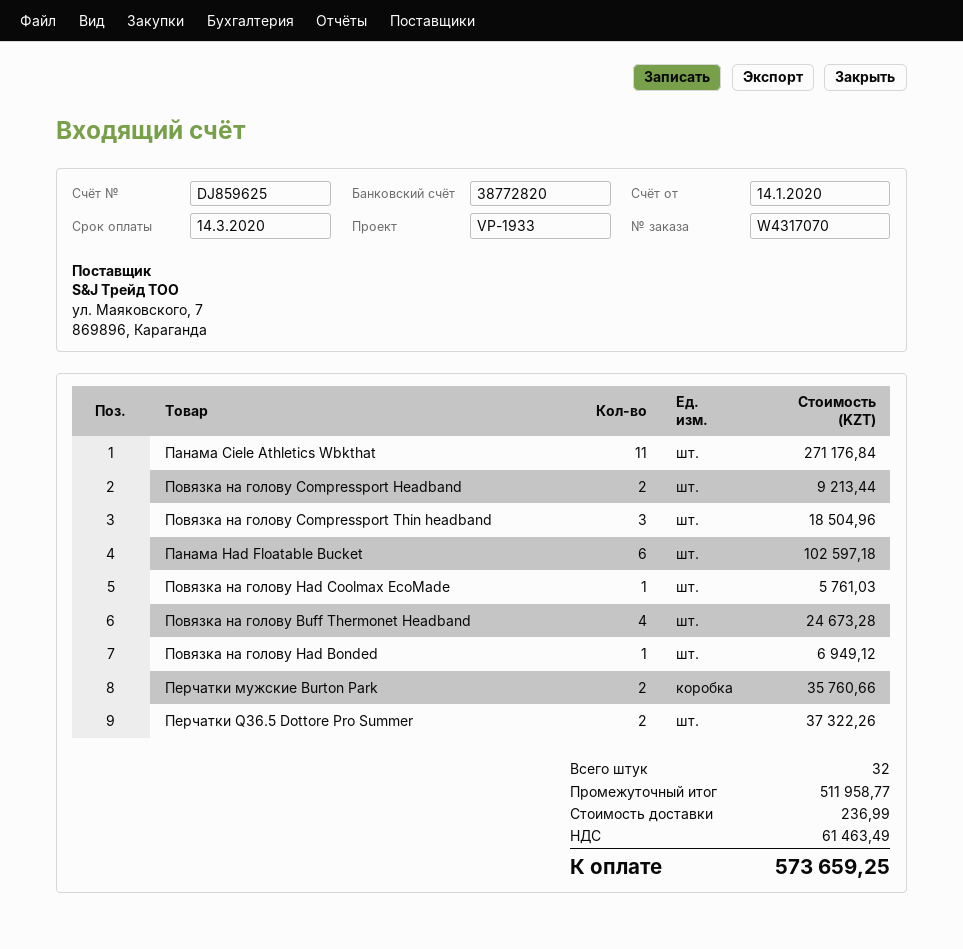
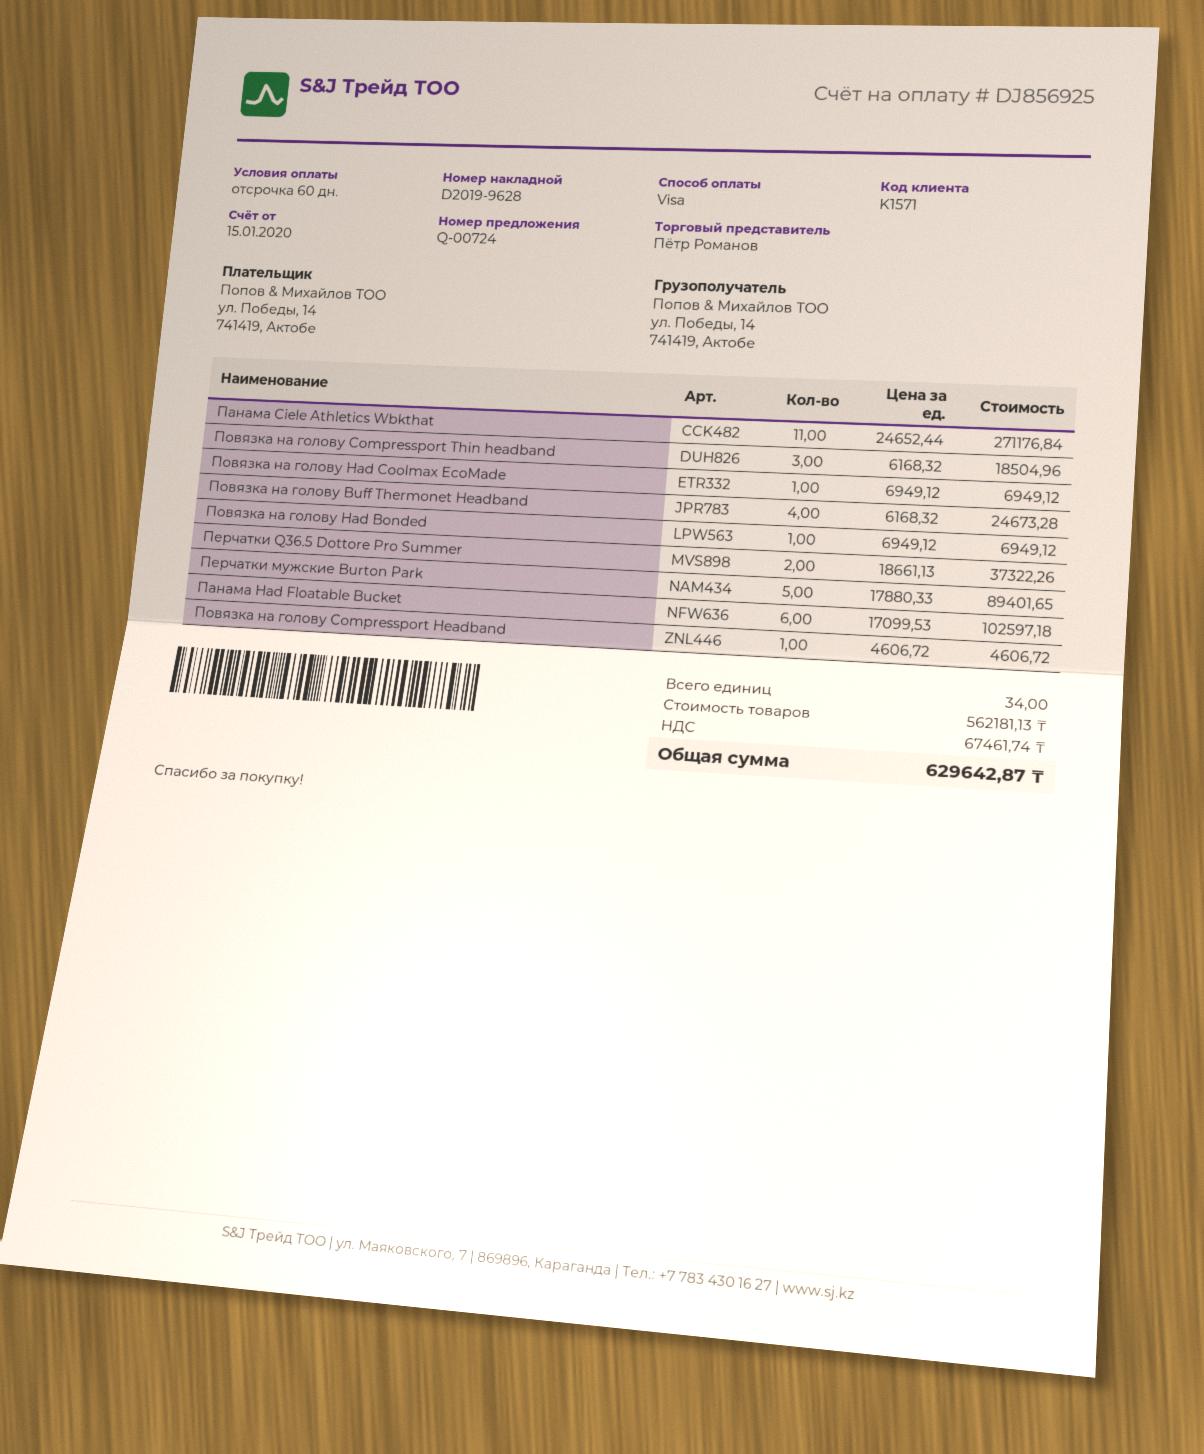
invoice number: DJ859625 -> DJ856925
invoice date: 2020-01-14 -> 2020-01-15
Повязка на голову Compressport Headband: 2 for 9213.44 -> 1 for 4606.72
Повязка на голову Had Coolmax EcoMade: 1 for 5761.03 -> 1 for 6949.12
Перчатки мужские Burton Park: 2 for 35760.66 -> 5 for 89401.65
total quantity: 32 -> 34
subtotal: 511958.77 -> 562181.13
shipping: 236.99 -> none
tax: 61463.49 -> 67461.74
total: 573659.25 -> 629642.87

